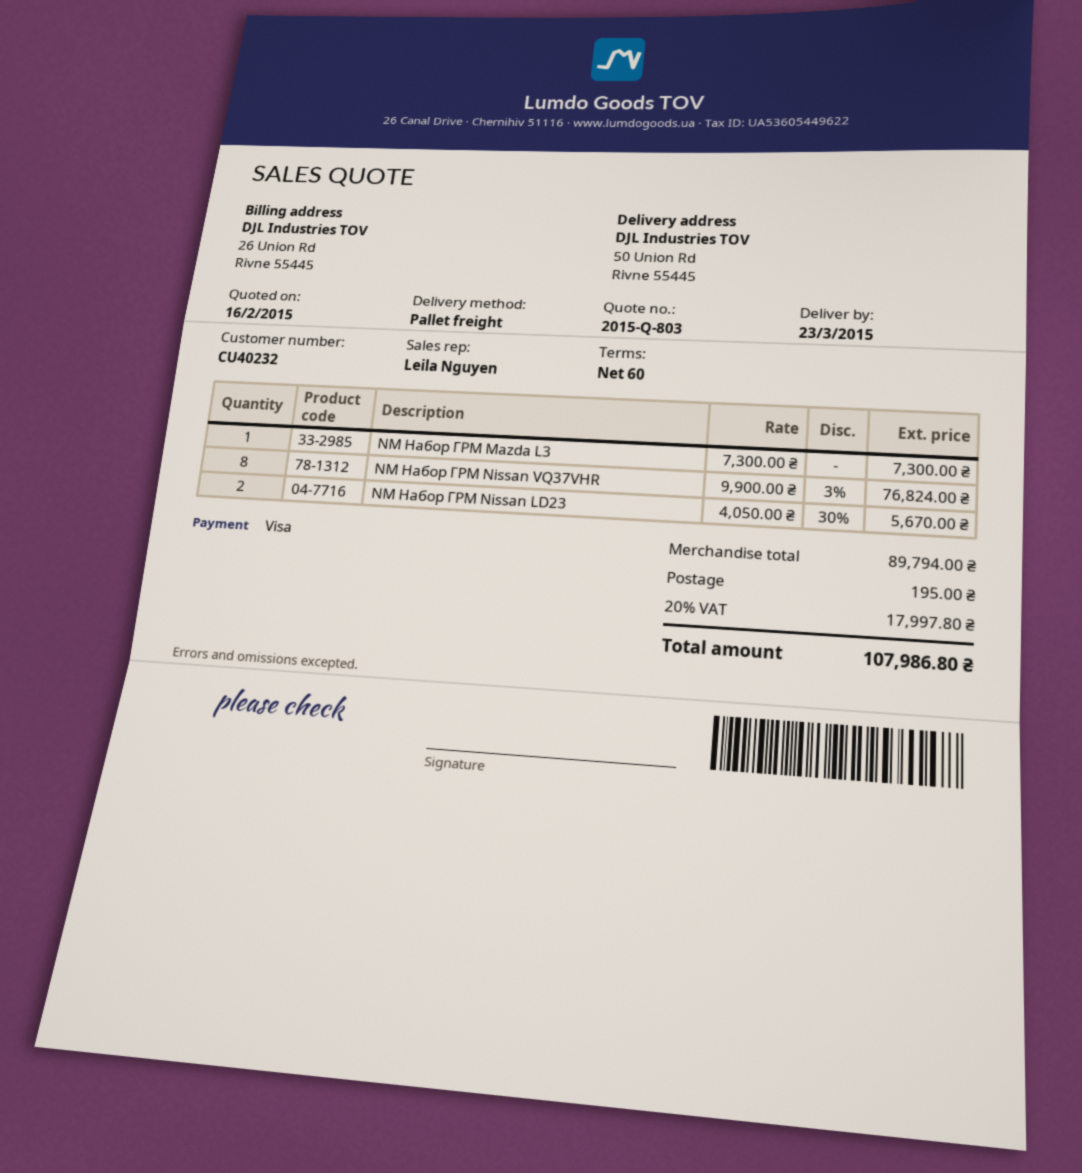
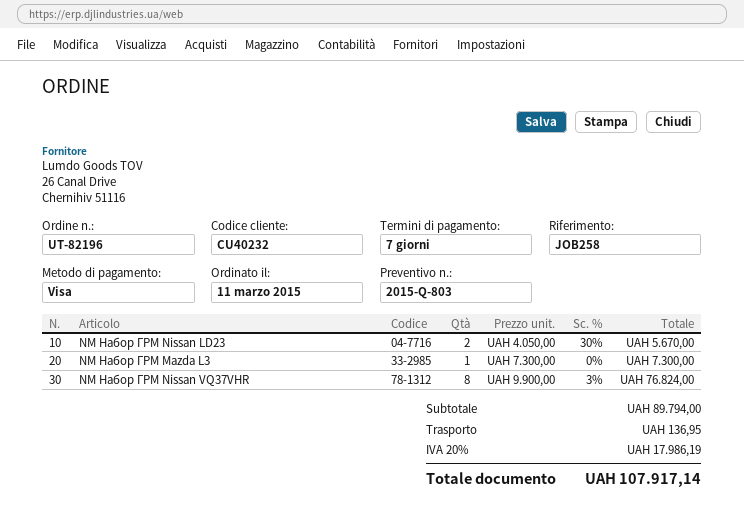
payment terms: 60 days -> 7 days
shipping: 195.00 -> 136.95
tax: 20% = 17997.80 -> 20% = 17986.19
total: 107986.80 -> 107917.14

